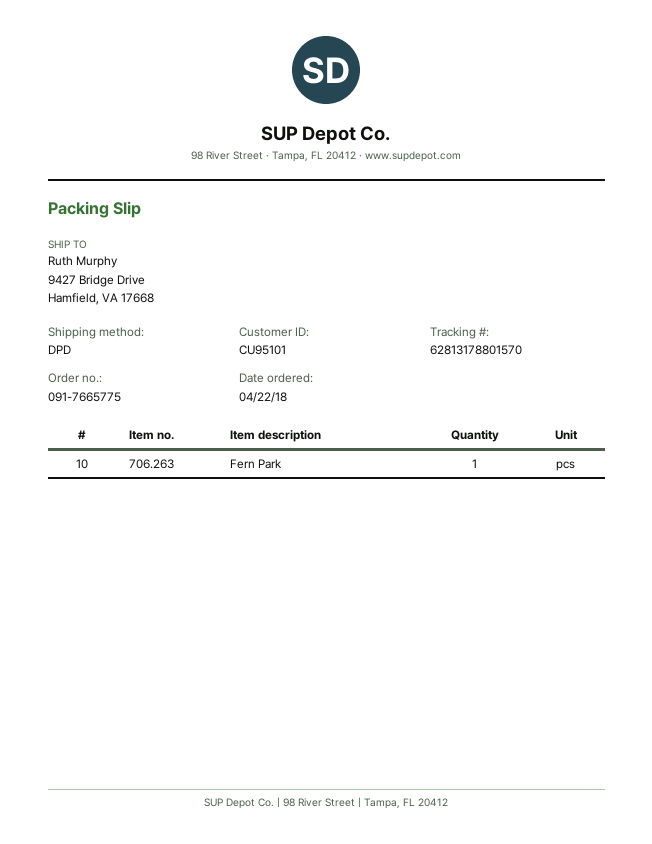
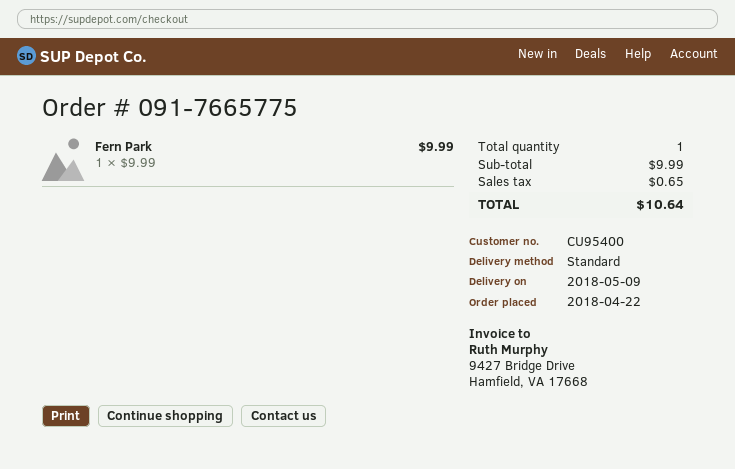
customer number: CU95101 -> CU95400
shipping method: DPD -> standard

